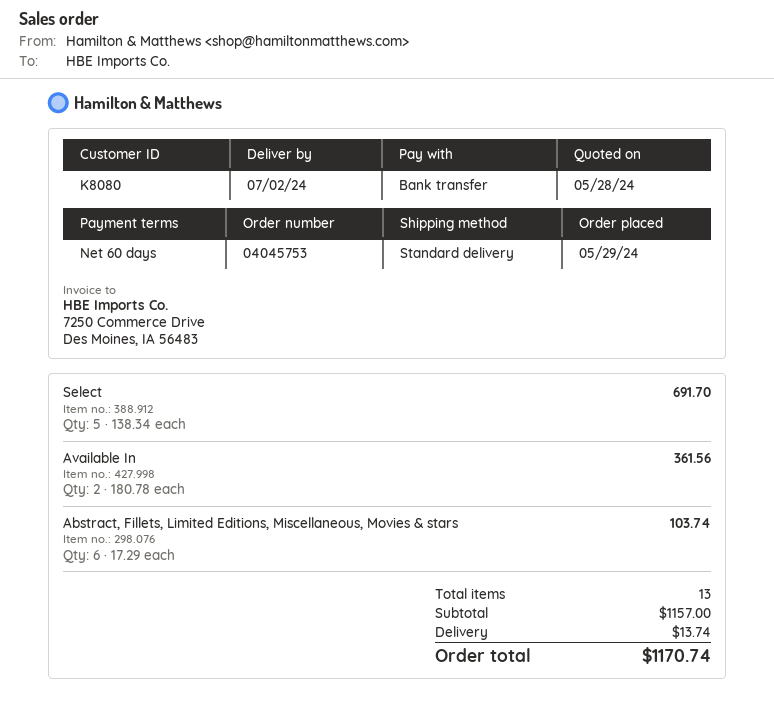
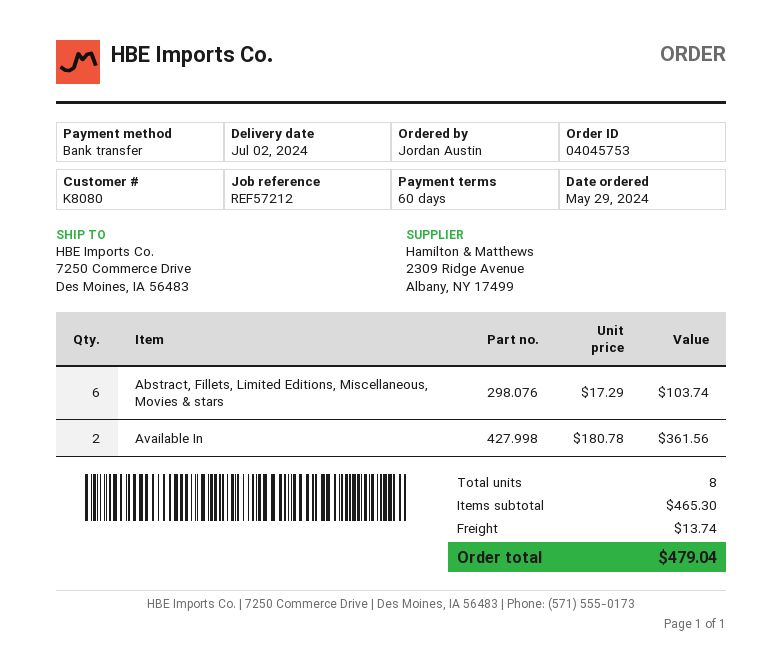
Select: 5 x 138.34 = 691.70 -> none
total quantity: 13 -> 8
subtotal: 1157.00 -> 465.30
total: 1170.74 -> 479.04

